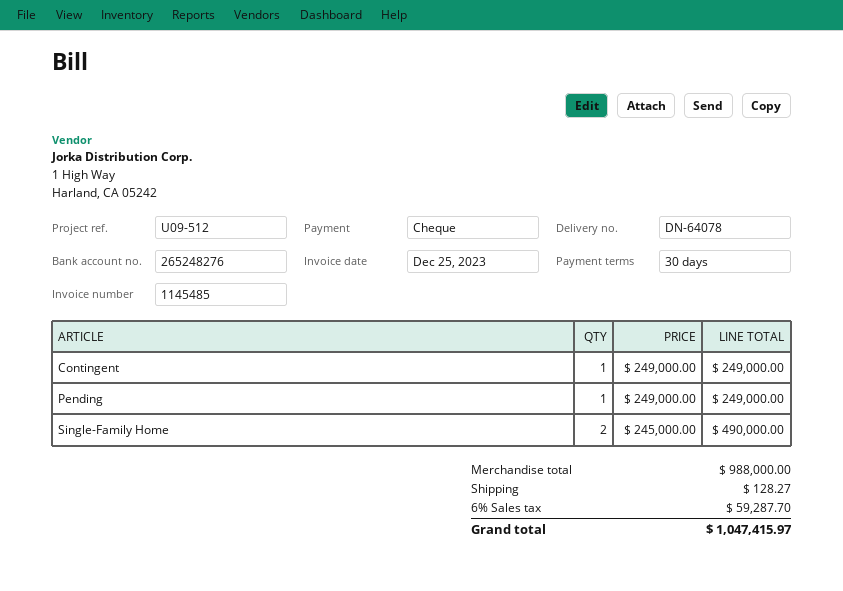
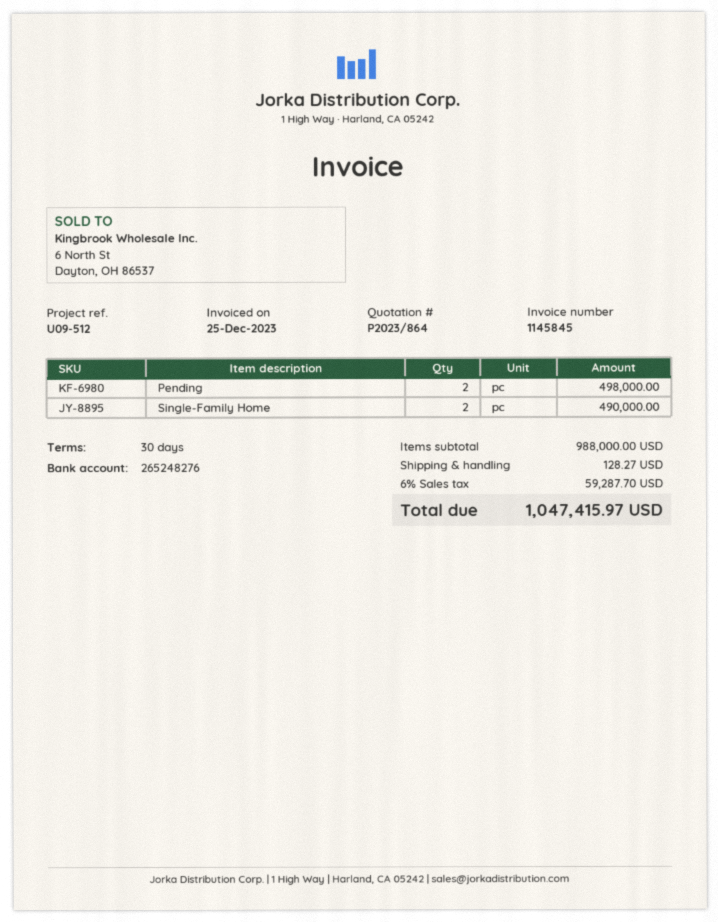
invoice number: 1145485 -> 1145845
Contingent: 1 for 249000.00 -> none
Pending: 1 for 249000.00 -> 2 for 498000.00

